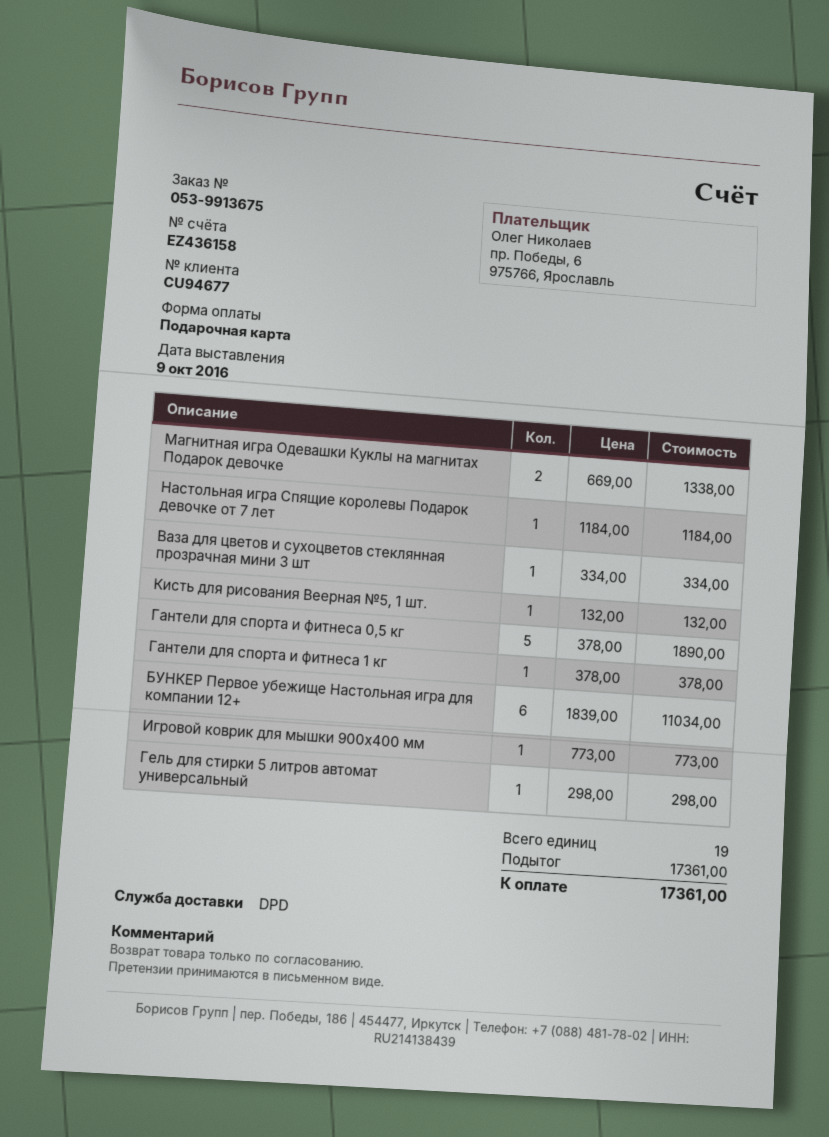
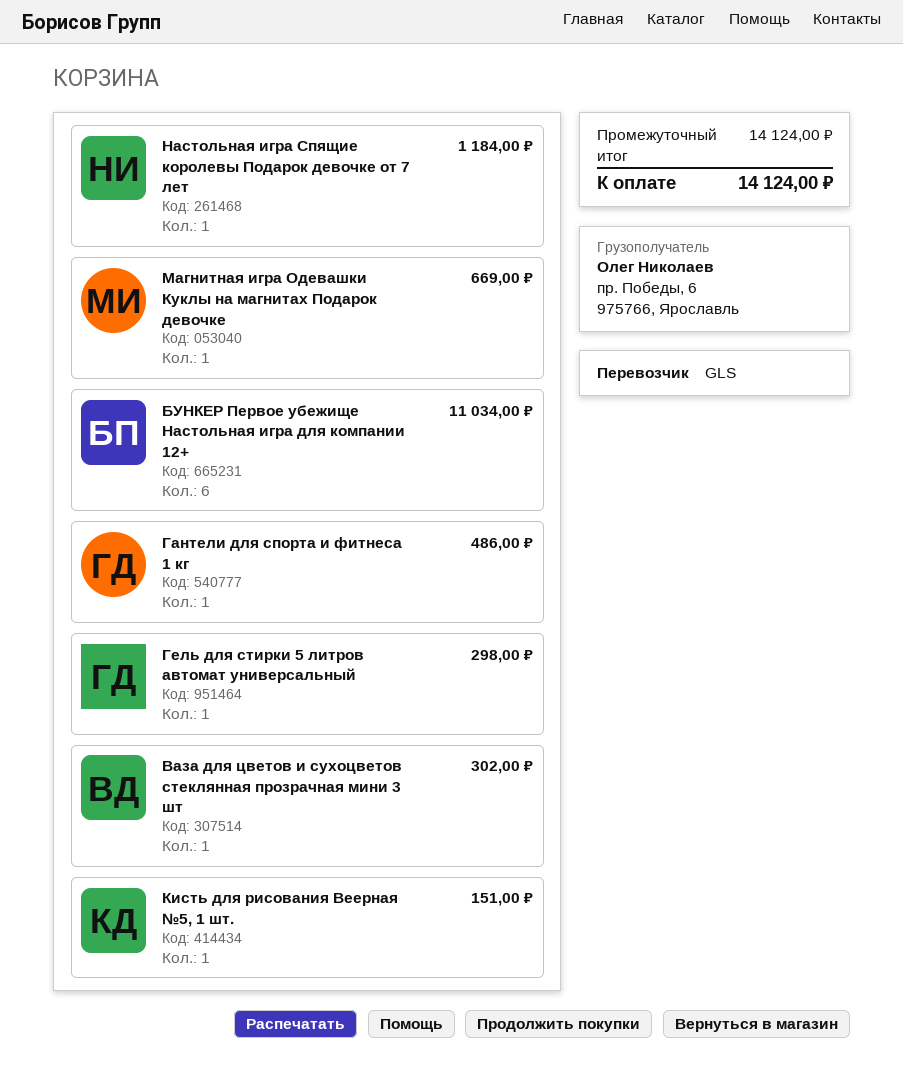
shipping method: DPD -> GLS
Магнитная игра Одевашки Куклы на магнитах Подарок девочке: 2 for 1338.00 -> 1 for 669.00
Ваза для цветов и сухоцветов стеклянная прозрачная мини 3 шт: 1 for 334.00 -> 1 for 302.00
Кисть для рисования Веерная №5, 1 шт.: 1 for 132.00 -> 1 for 151.00
Гантели для спорта и фитнеса 0,5 кг: 5 for 1890.00 -> none
Гантели для спорта и фитнеса 1 кг: 1 for 378.00 -> 1 for 486.00
Игровой коврик для мышки 900х400 мм: 1 for 773.00 -> none
subtotal: 17361.00 -> 14124.00
total: 17361.00 -> 14124.00

